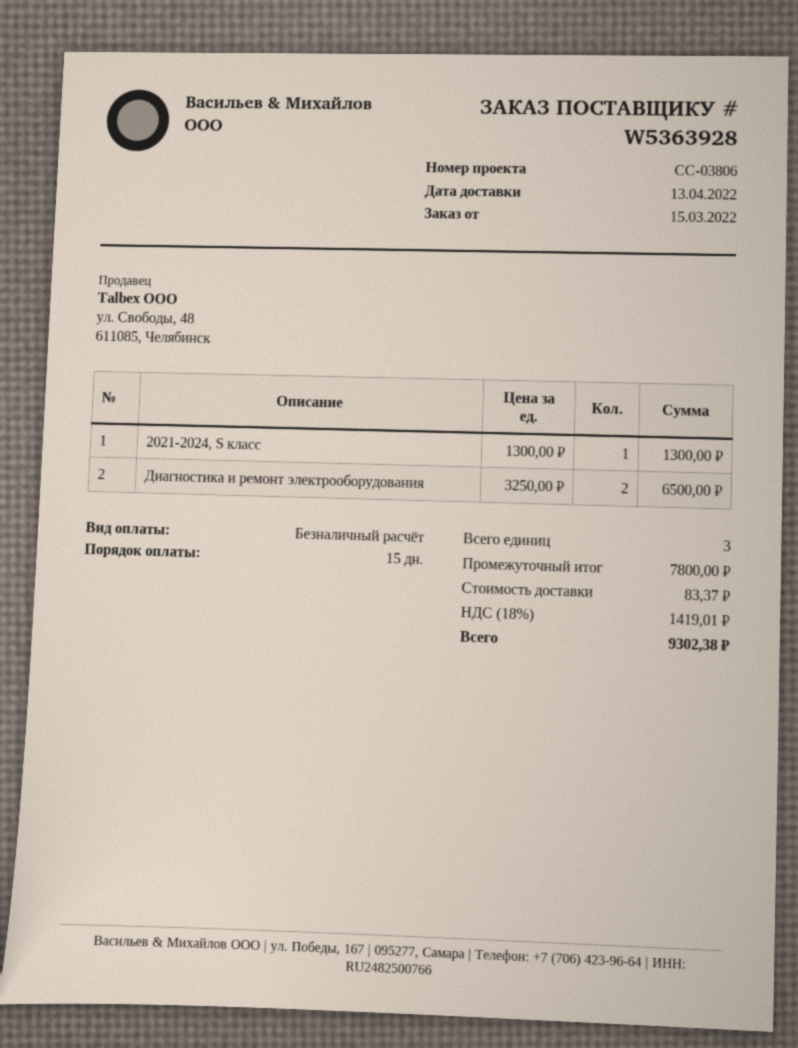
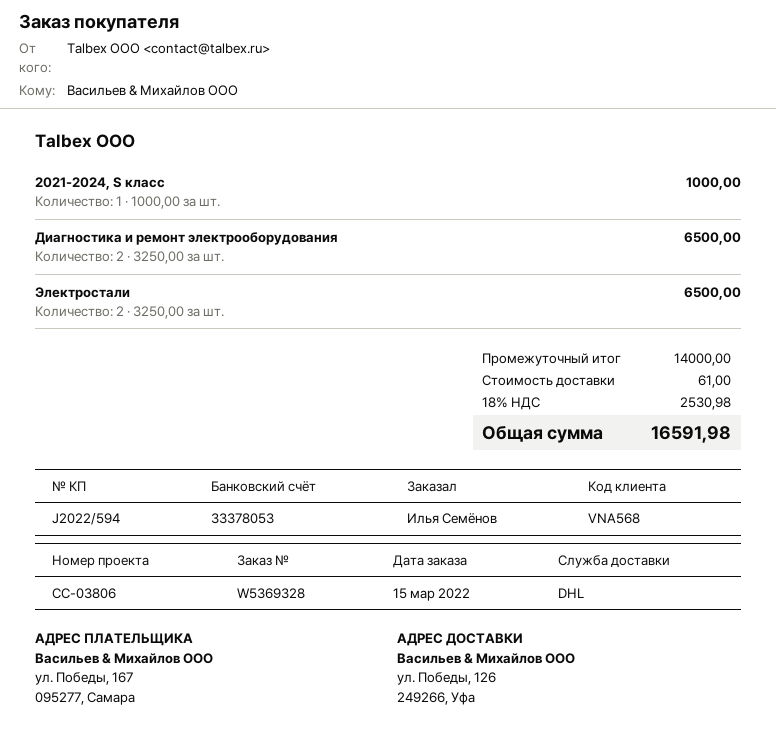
order number: W5363928 -> W5369328
2021-2024, S класс: 1 x 1300.00 = 1300.00 -> 1 x 1000.00 = 1000.00
Электростали: none -> 2 x 3250.00 = 6500.00
subtotal: 7800.00 -> 14000.00
shipping: 83.37 -> 61.00
tax: 18% = 1419.01 -> 18% = 2530.98
total: 9302.38 -> 16591.98

